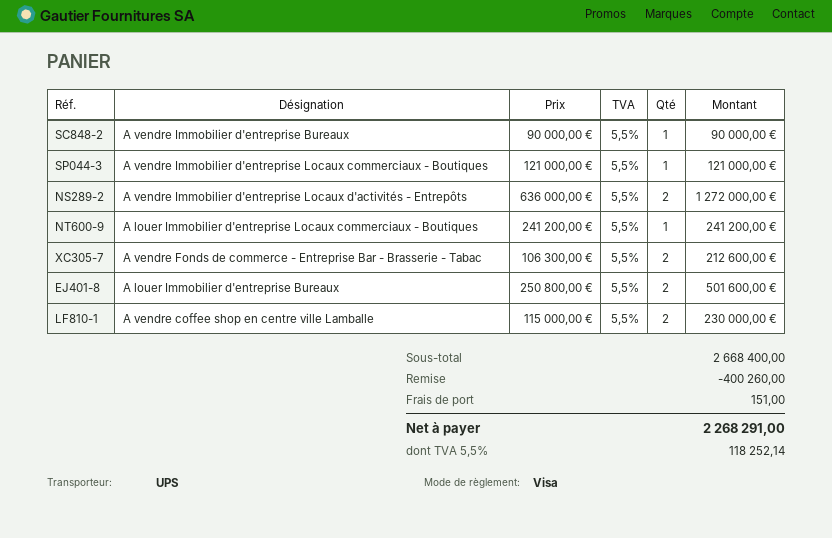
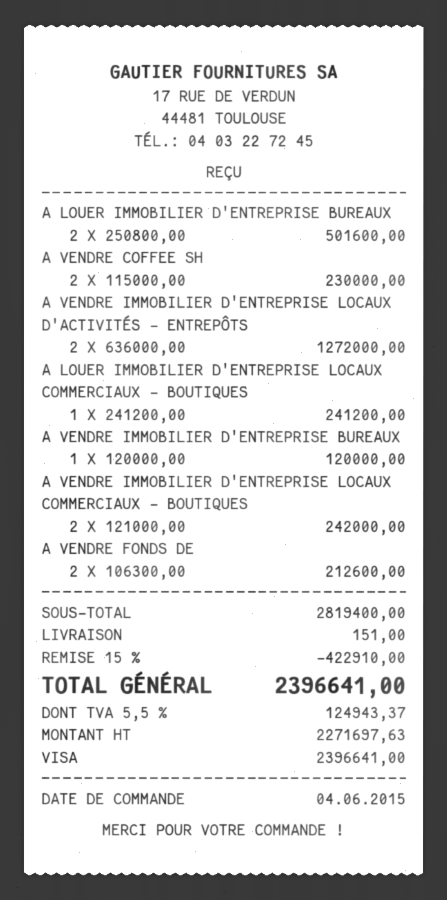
A vendre Immobilier d'entreprise Bureaux: 1 x 90000.00 = 90000.00 -> 1 x 120000.00 = 120000.00
A vendre Immobilier d'entreprise Locaux commerciaux - Boutiques: 1 x 121000.00 = 121000.00 -> 2 x 121000.00 = 242000.00
subtotal: 2668400.00 -> 2819400.00
discount: 400260.00 -> 422910.00
tax: 5.5% = 118252.14 -> 5.5% = 124943.37
total: 2268291.00 -> 2396641.00

